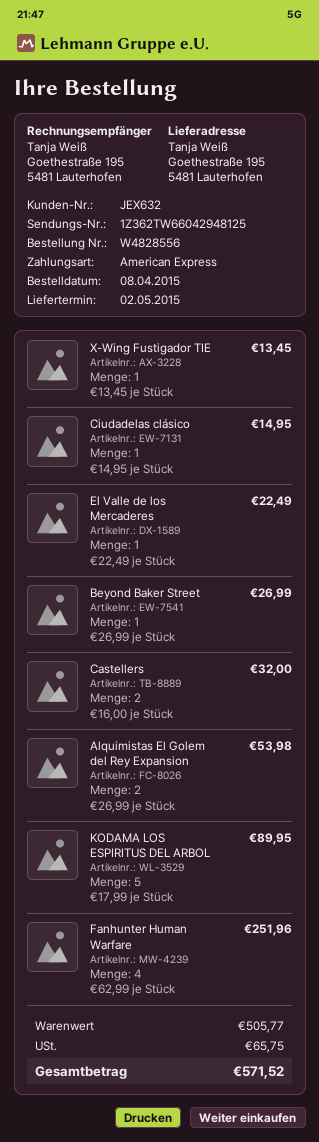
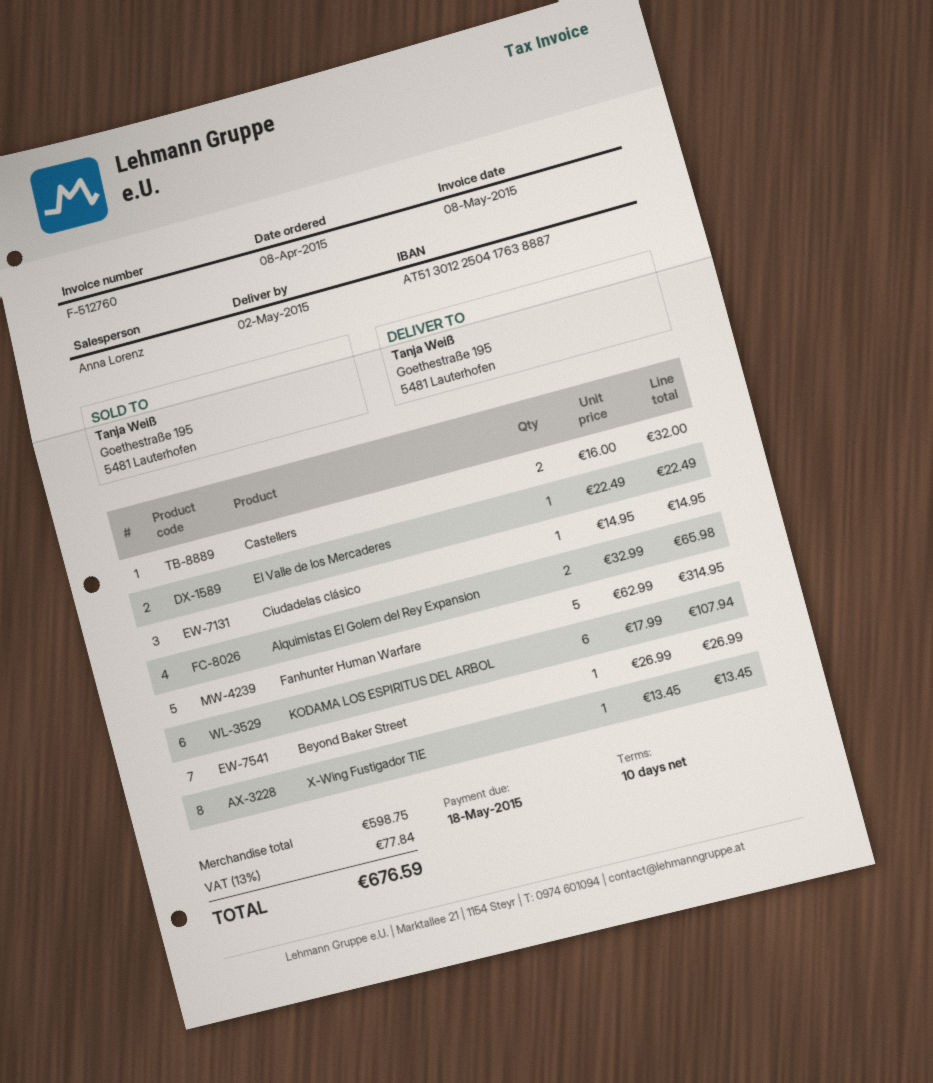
Alquimistas El Golem del Rey Expansion: 2 x 26.99 = 53.98 -> 2 x 32.99 = 65.98
KODAMA LOS ESPIRITUS DEL ARBOL: 5 x 17.99 = 89.95 -> 6 x 17.99 = 107.94
Fanhunter Human Warfare: 4 x 62.99 = 251.96 -> 5 x 62.99 = 314.95
subtotal: 505.77 -> 598.75
tax: 65.75 -> 77.84
total: 571.52 -> 676.59

